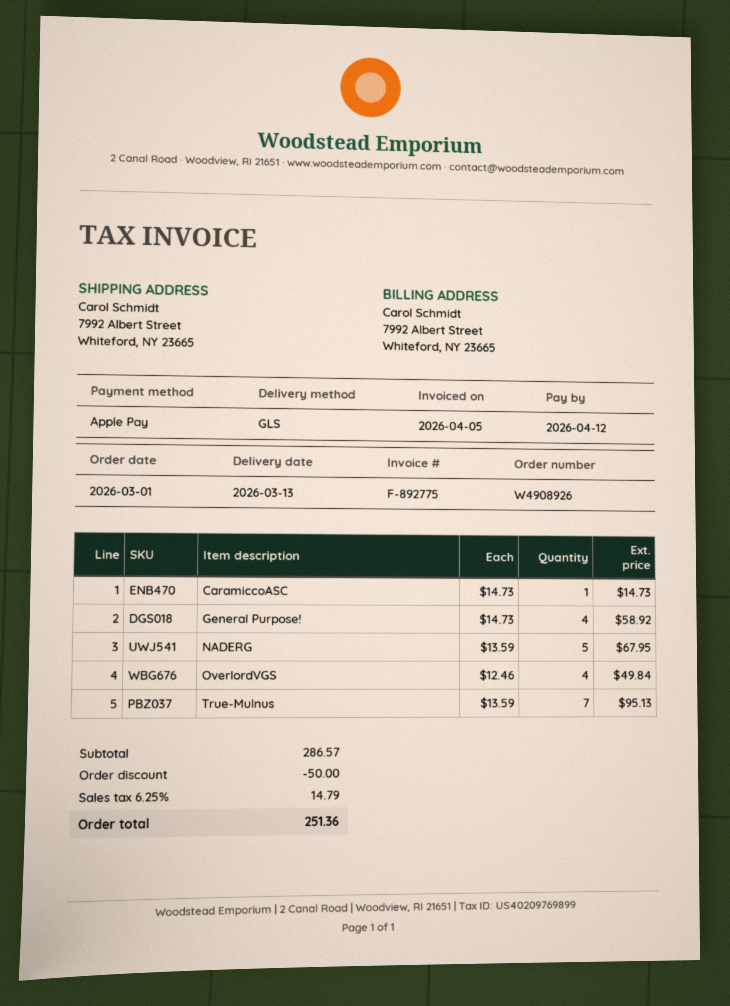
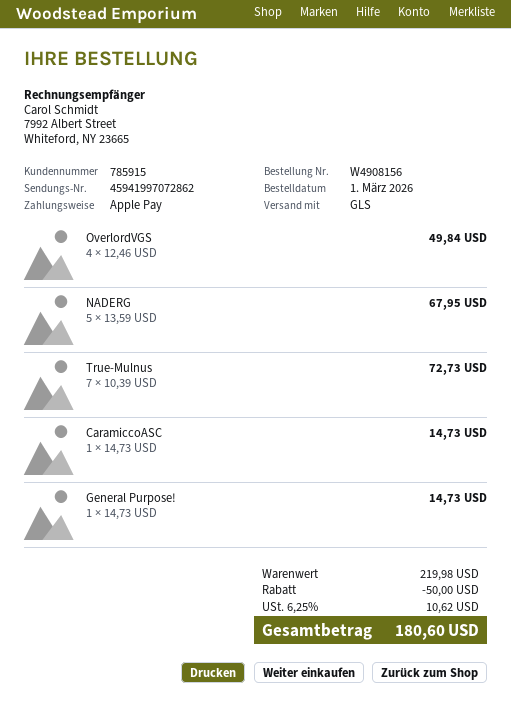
order number: W4908926 -> W4908156
General Purpose!: 4 x 14.73 = 58.92 -> 1 x 14.73 = 14.73
True-Mulnus: 7 x 13.59 = 95.13 -> 7 x 10.39 = 72.73
subtotal: 286.57 -> 219.98
tax: 6.25% = 14.79 -> 6.25% = 10.62
total: 251.36 -> 180.60

